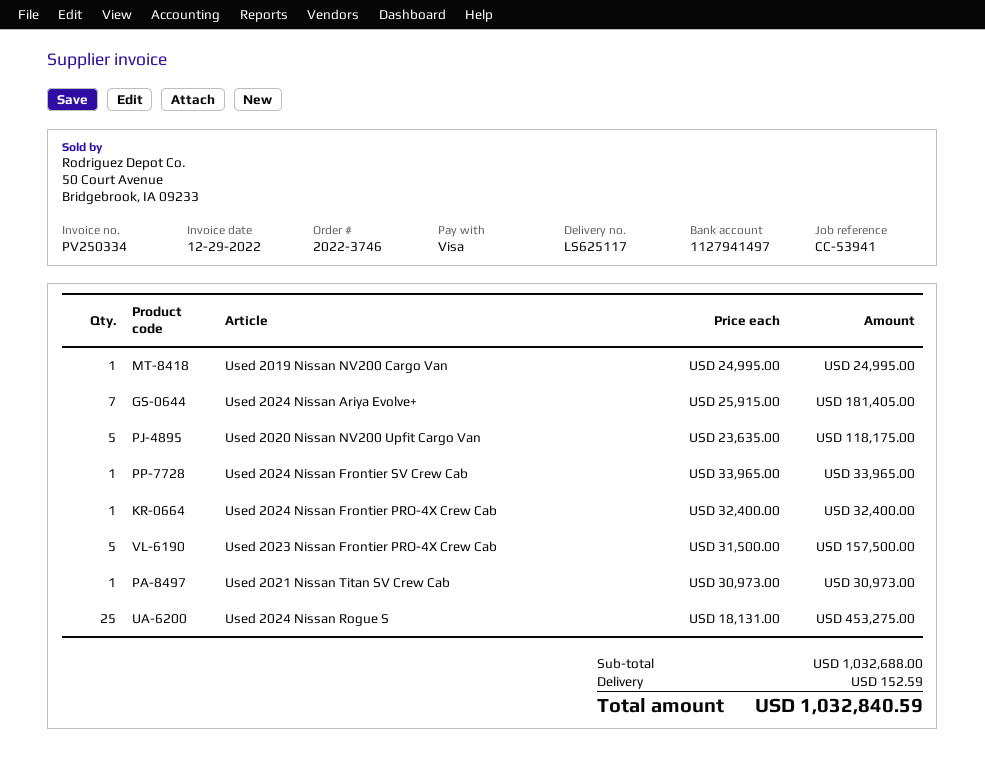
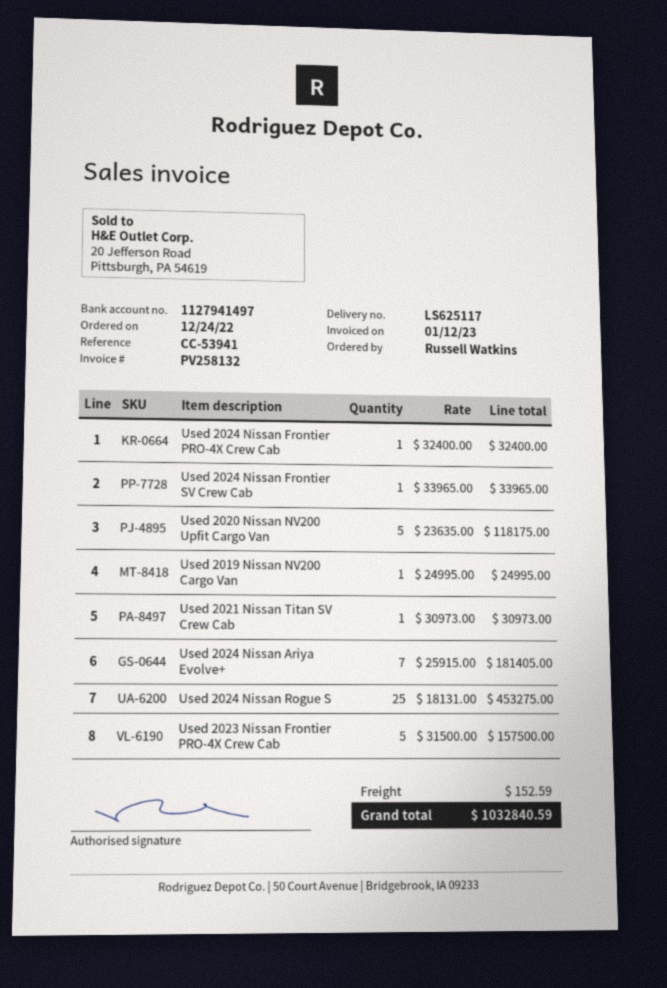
invoice number: PV250334 -> PV258132
invoice date: 2022-12-29 -> 2023-01-12

